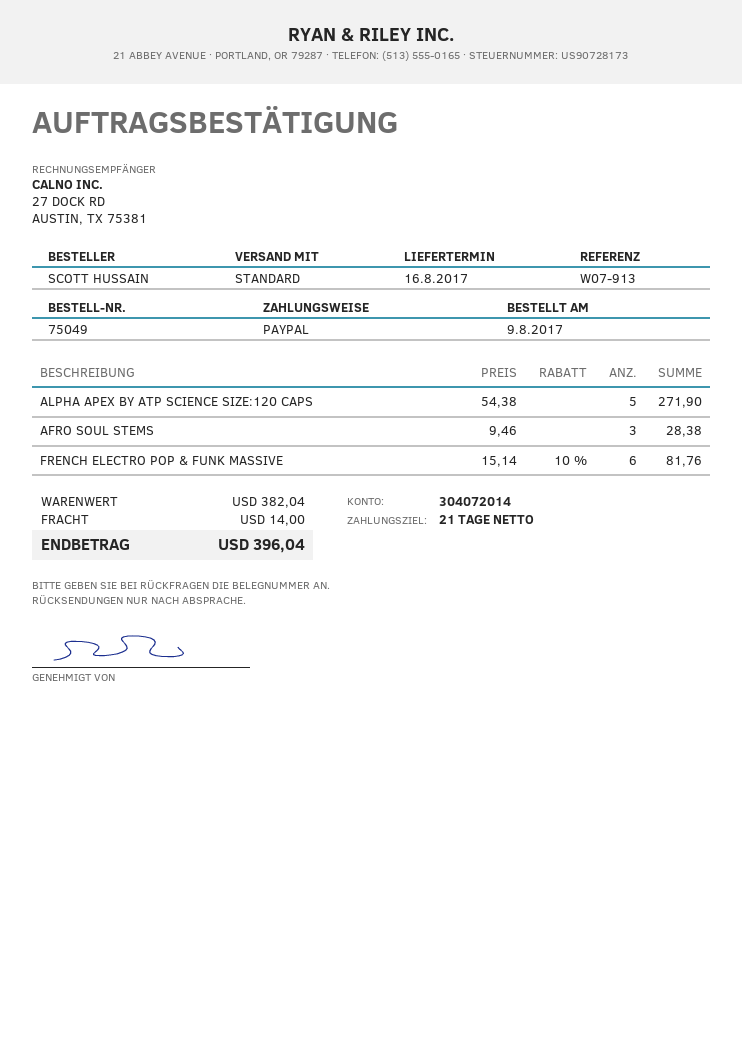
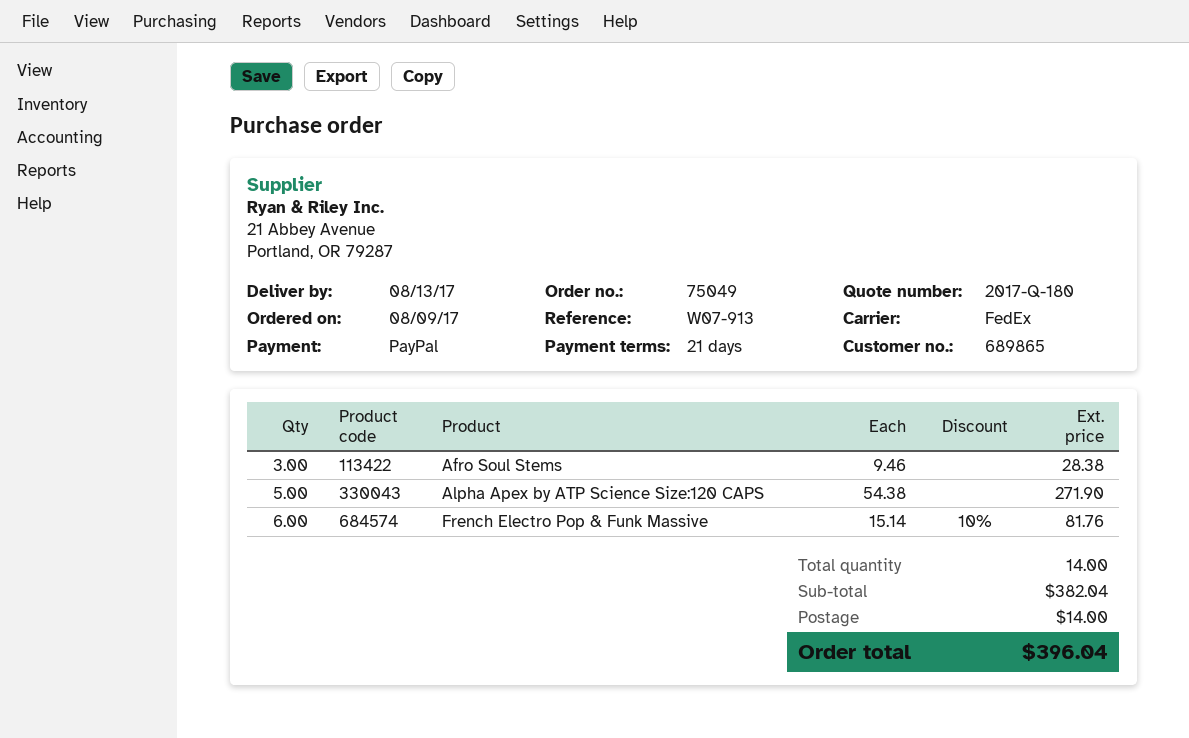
delivery date: 2017-08-16 -> 2017-08-13
shipping method: standard -> FedEx

